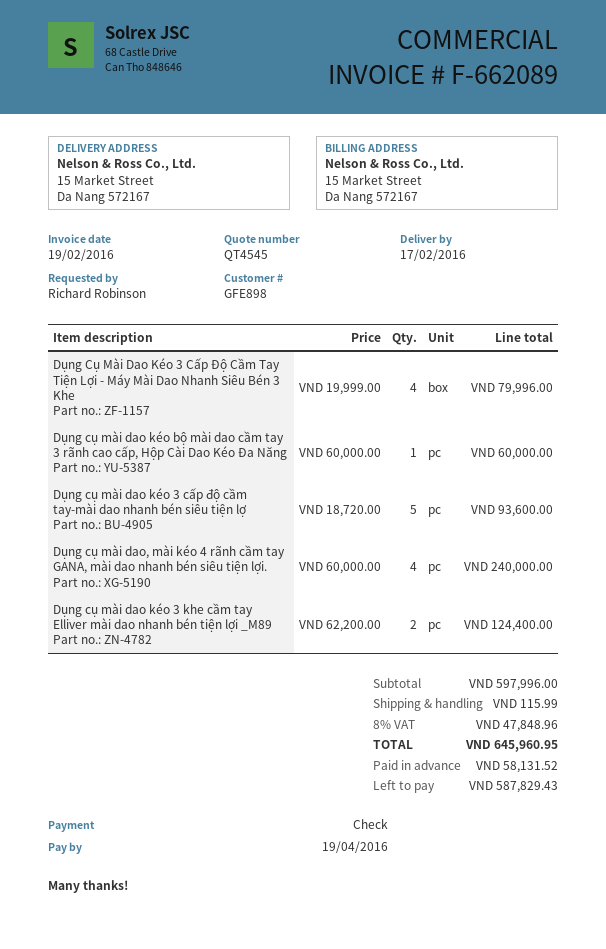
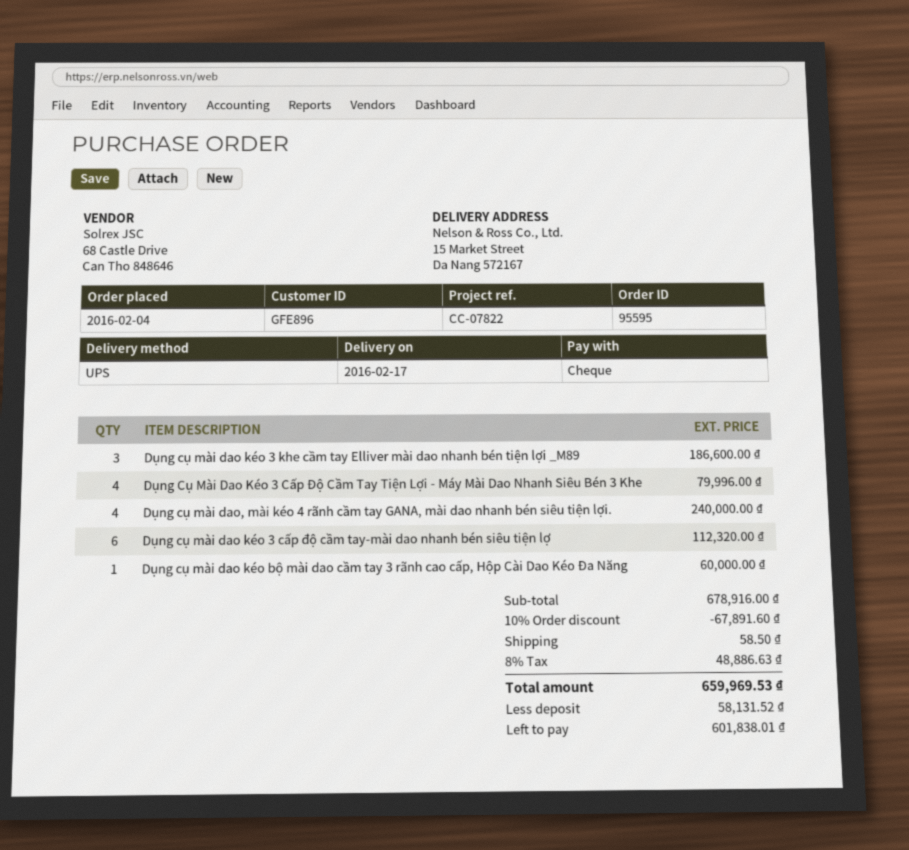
customer number: GFE898 -> GFE896
Dụng cụ mài dao kéo 3 cấp độ cầm tay-mài dao nhanh bén siêu tiện lợ: 5 for 93600.00 -> 6 for 112320.00
Dụng cụ mài dao kéo 3 khe cầm tay Elliver mài dao nhanh bén tiện lợi _M89: 2 for 124400.00 -> 3 for 186600.00
subtotal: 597996.00 -> 678916.00
discount: none -> 10% = 67891.60
shipping: 115.99 -> 58.50
tax: 8% = 47848.96 -> 8% = 48886.63
total: 645960.95 -> 659969.53
balance: 587829.43 -> 601838.01

